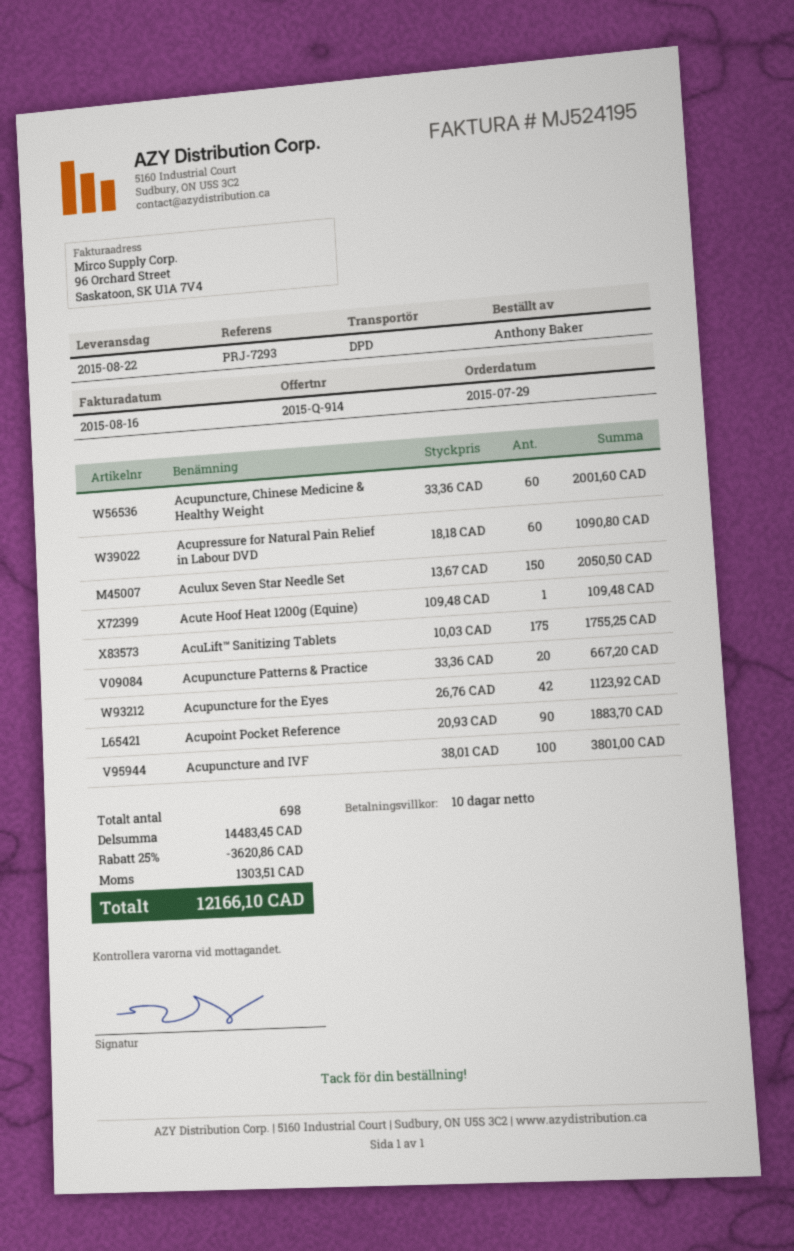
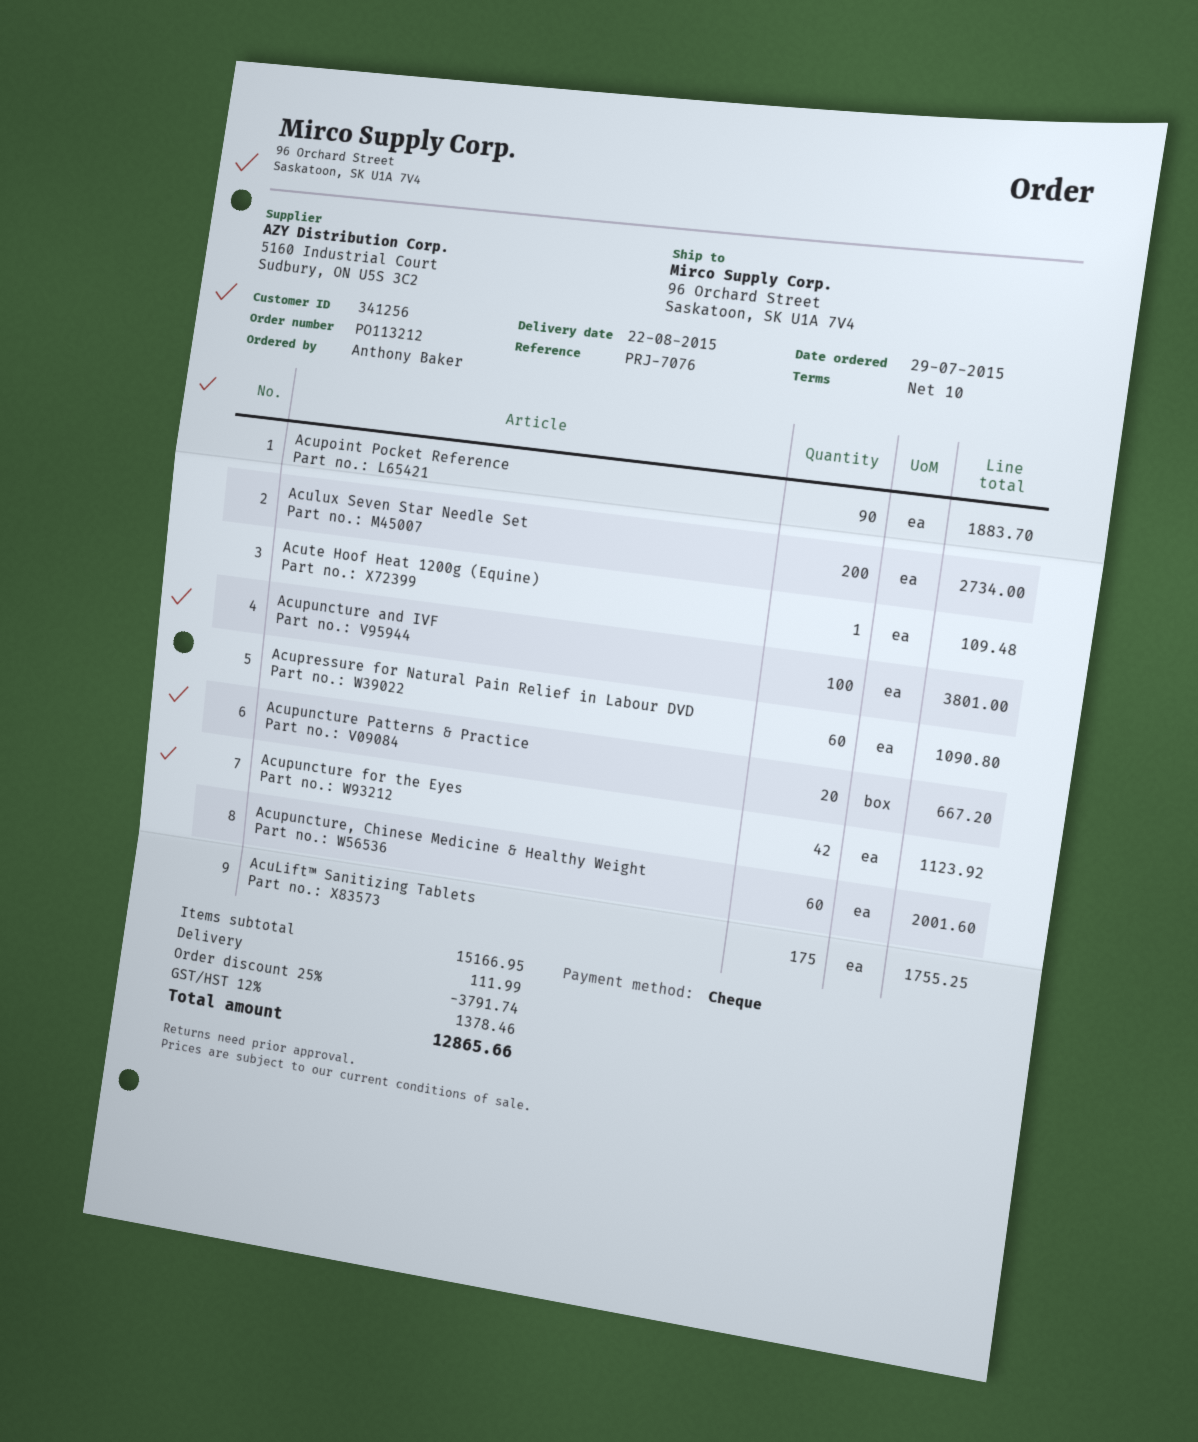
reference: PRJ-7293 -> PRJ-7076
Aculux Seven Star Needle Set: 150 for 2050.50 -> 200 for 2734.00
subtotal: 14483.45 -> 15166.95
discount: 25% = 3620.86 -> 25% = 3791.74
shipping: none -> 111.99
tax: 1303.51 -> 1378.46
total: 12166.10 -> 12865.66

